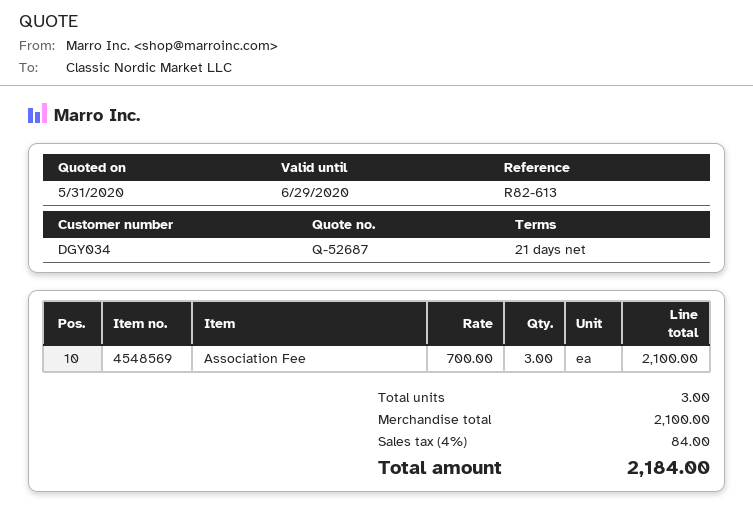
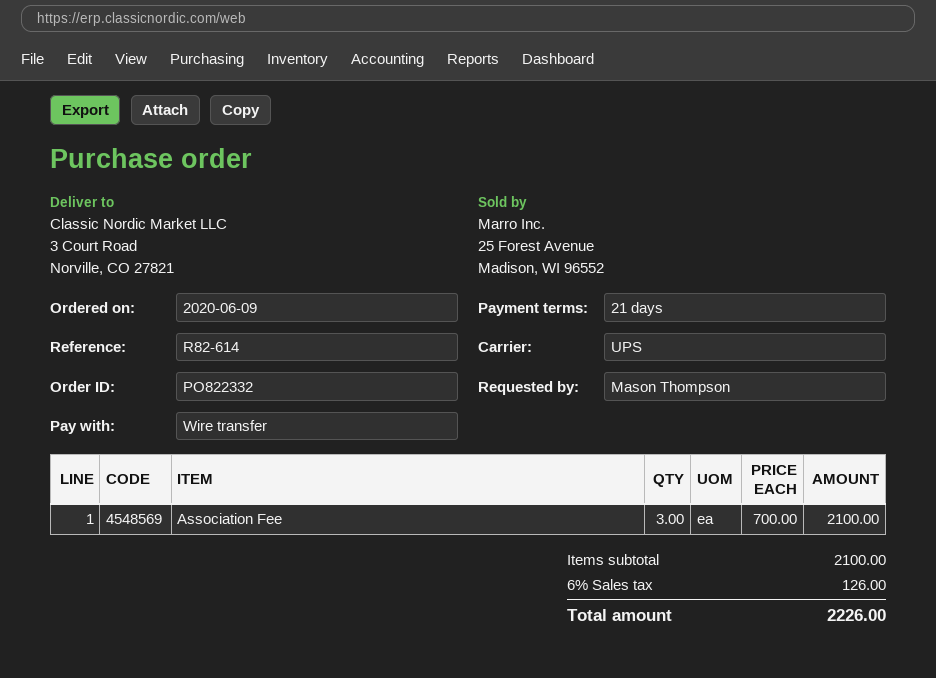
reference: R82-613 -> R82-614
tax: 4% = 84.00 -> 6% = 126.00
total: 2184.00 -> 2226.00

